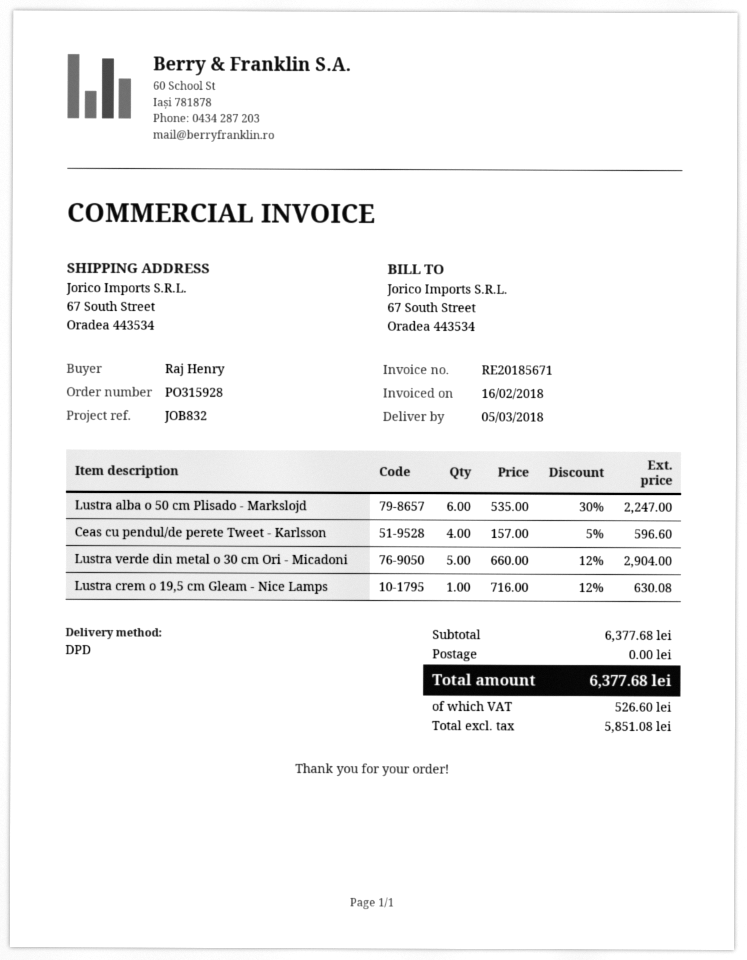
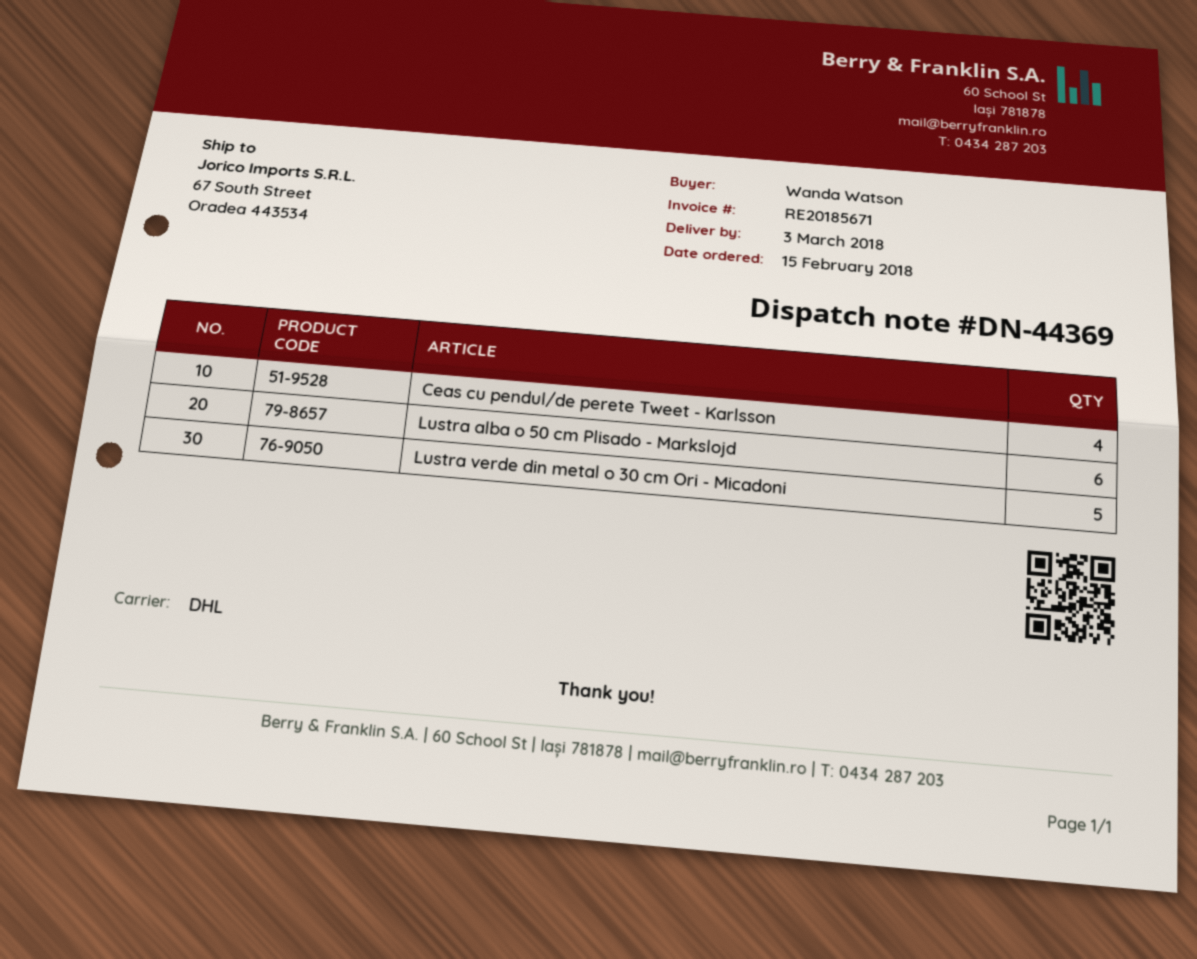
delivery date: 2018-03-05 -> 2018-03-03
ordered by: Raj Henry -> Wanda Watson
shipping method: DPD -> DHL
Lustra crem o 19,5 cm Gleam - Nice Lamps: 1 -> none

